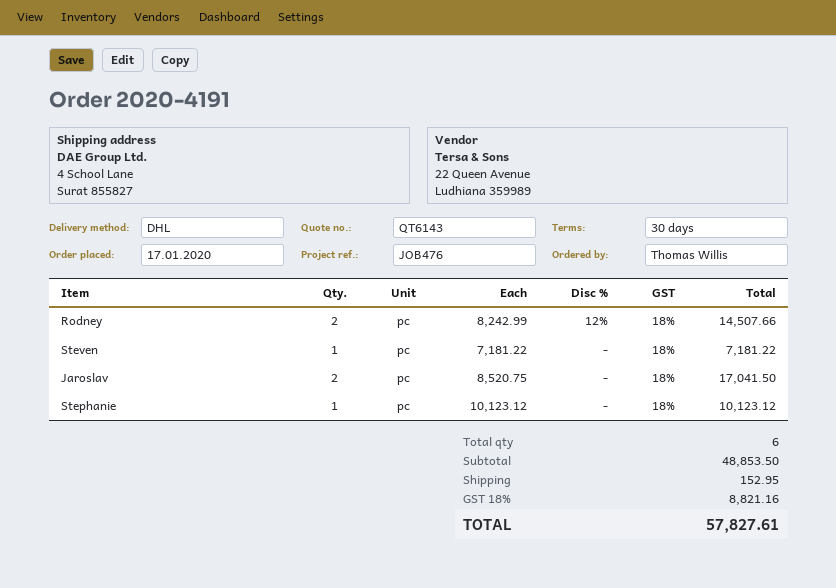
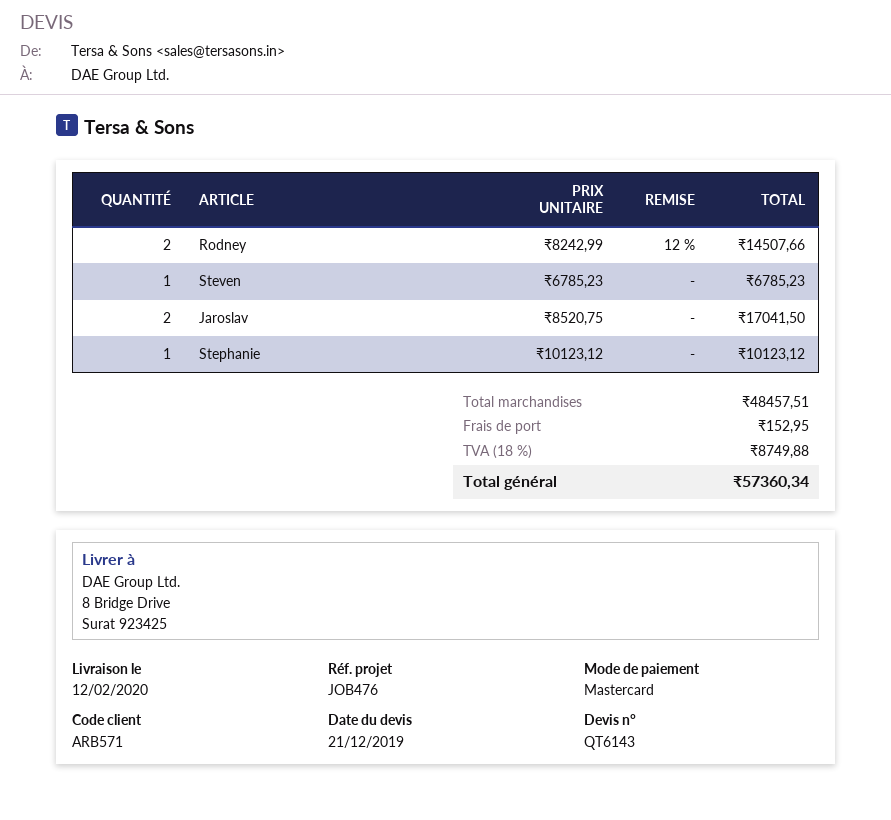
ship to: 4 School Lane, Surat 855827 -> 8 Bridge Drive, Surat 923425
Steven: 1 x 7181.22 = 7181.22 -> 1 x 6785.23 = 6785.23
subtotal: 48853.50 -> 48457.51
tax: 18% = 8821.16 -> 18% = 8749.88
total: 57827.61 -> 57360.34

